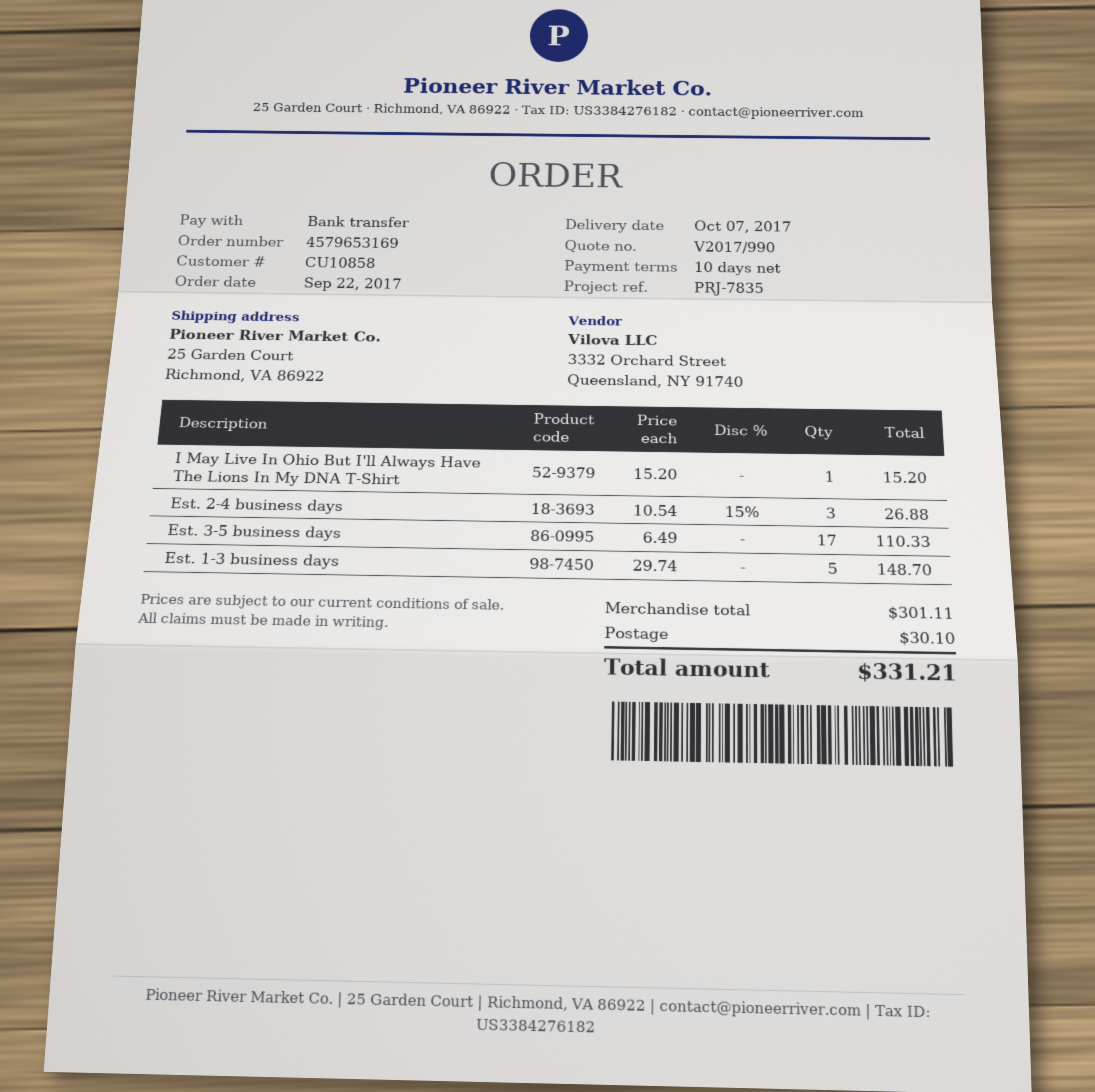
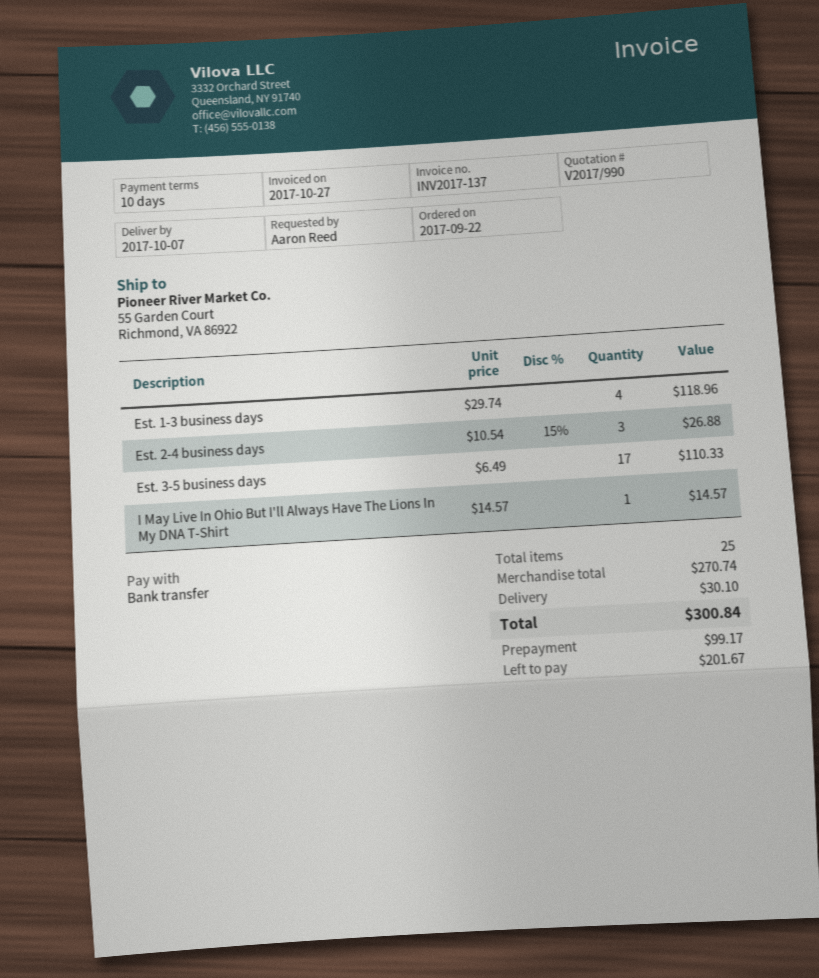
ship to: 25 Garden Court, Richmond, VA 86922 -> 55 Garden Court, Richmond, VA 86922
I May Live In Ohio But I'll Always Have The Lions In My DNA T-Shirt: 1 x 15.20 = 15.20 -> 1 x 14.57 = 14.57
Est. 1-3 business days: 5 x 29.74 = 148.70 -> 4 x 29.74 = 118.96
subtotal: 301.11 -> 270.74
total: 331.21 -> 300.84

